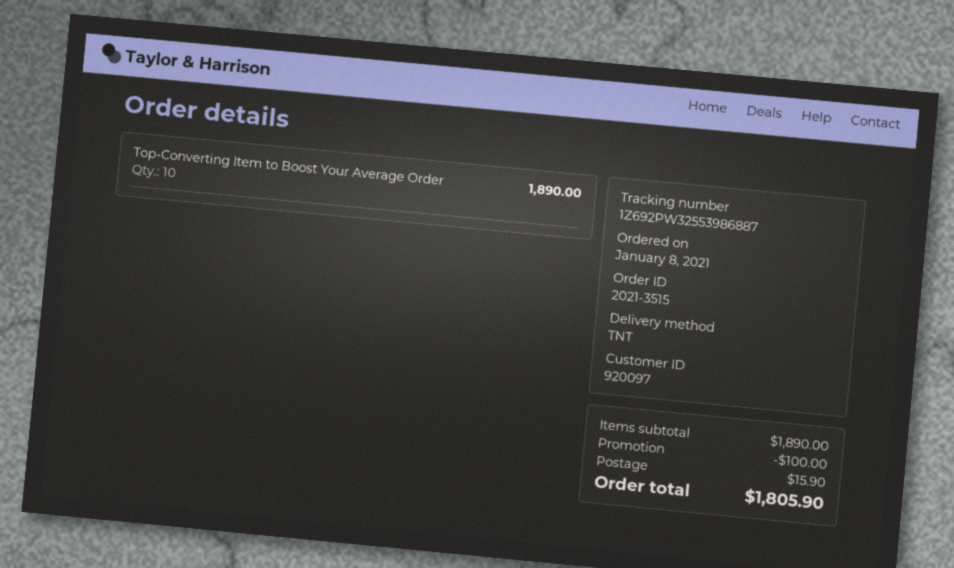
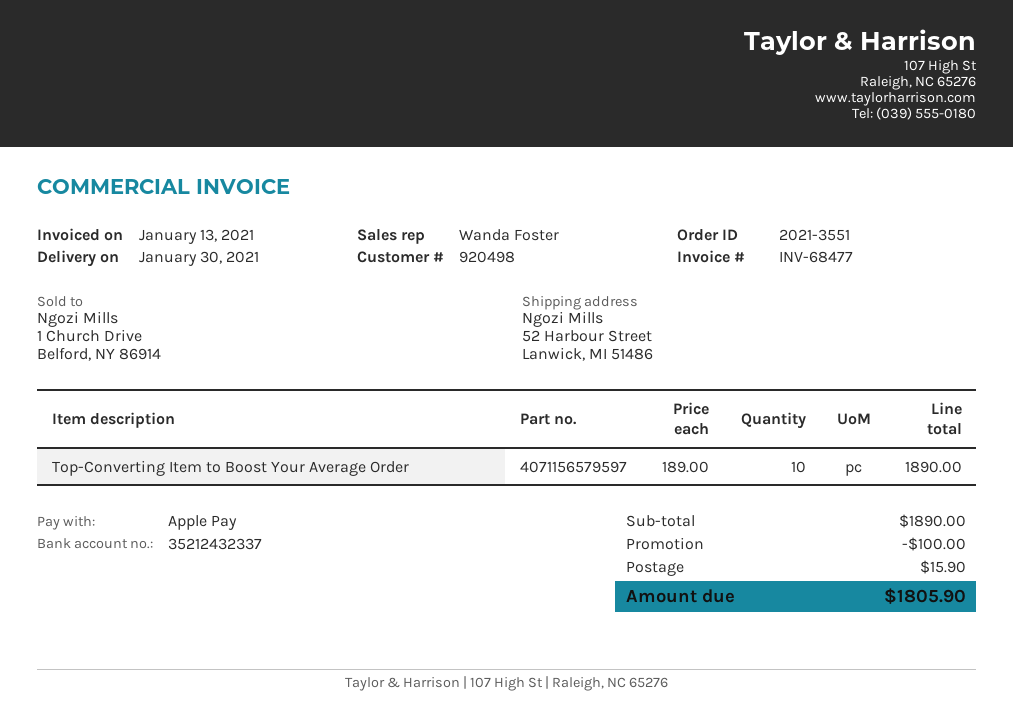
order number: 2021-3515 -> 2021-3551
customer number: 920097 -> 920498

